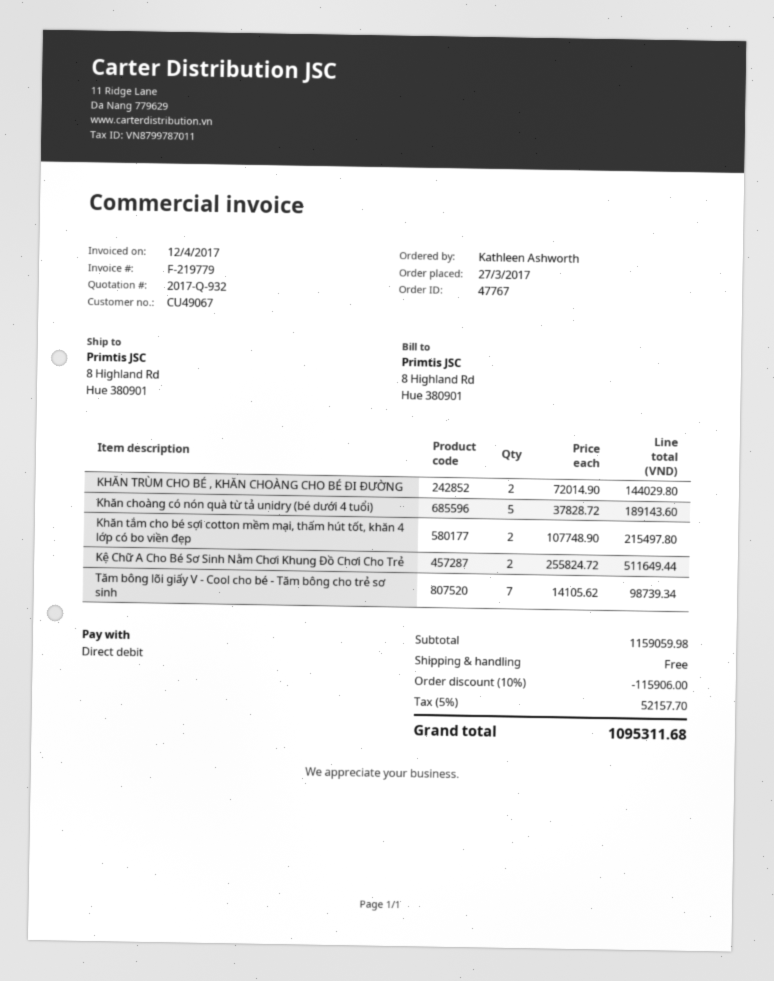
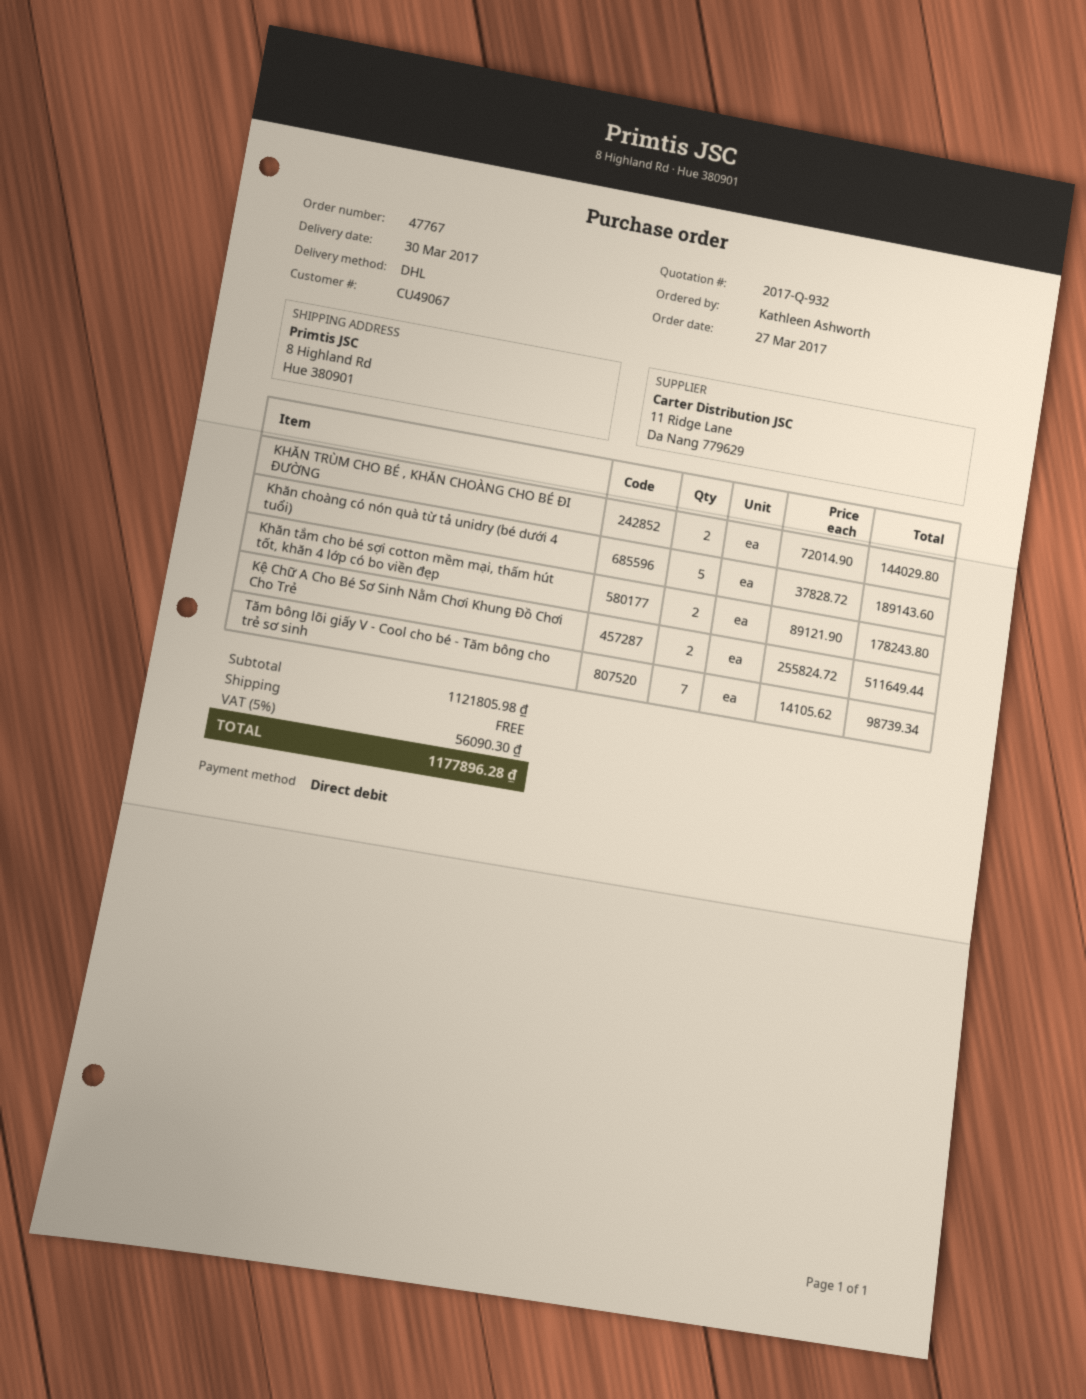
Khăn tắm cho bé sợi cotton mềm mại, thấm hút tốt, khăn 4 lớp có bo viền đẹp: 2 x 107748.90 = 215497.80 -> 2 x 89121.90 = 178243.80
subtotal: 1159059.98 -> 1121805.98
discount: 10% = 115906.00 -> none
tax: 5% = 52157.70 -> 5% = 56090.30
total: 1095311.68 -> 1177896.28

